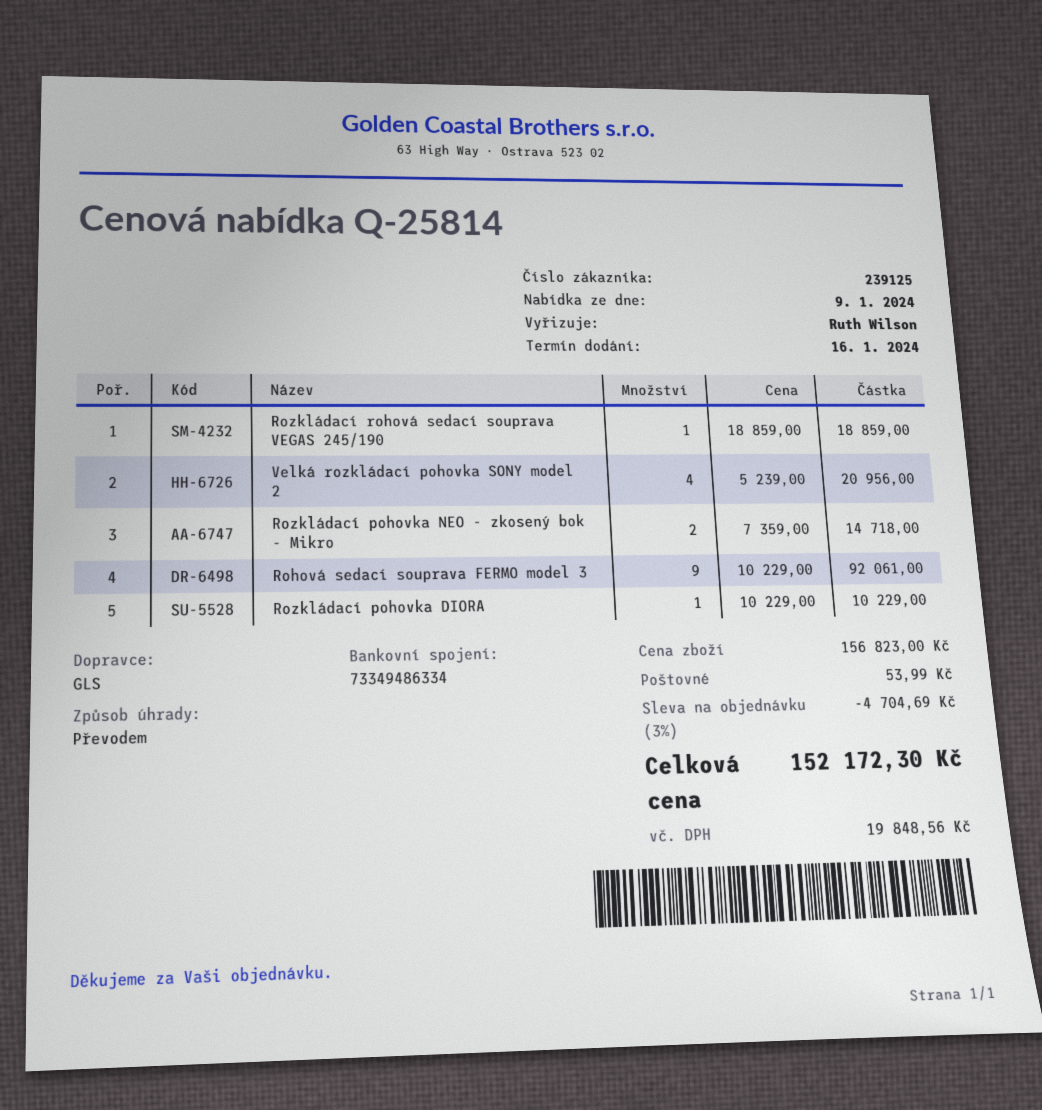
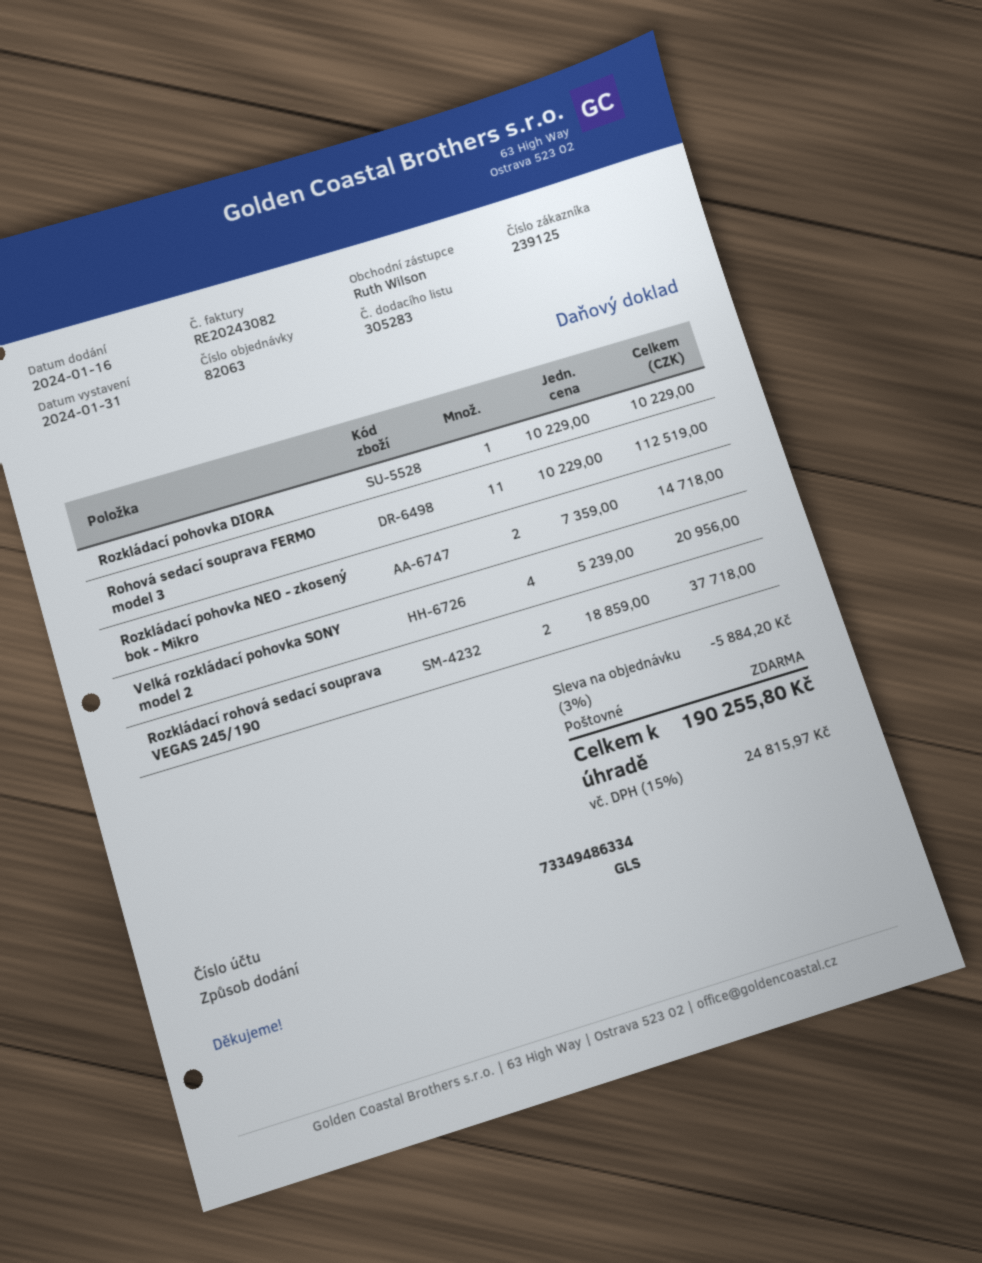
Rozkládací rohová sedací souprava VEGAS 245/190: 1 x 18859.00 = 18859.00 -> 2 x 18859.00 = 37718.00
Rohová sedací souprava FERMO model 3: 9 x 10229.00 = 92061.00 -> 11 x 10229.00 = 112519.00
discount: 3% = 4704.69 -> 3% = 5884.20
shipping: 53.99 -> 0.00
tax: 19848.56 -> 24815.97
total: 152172.30 -> 190255.80

